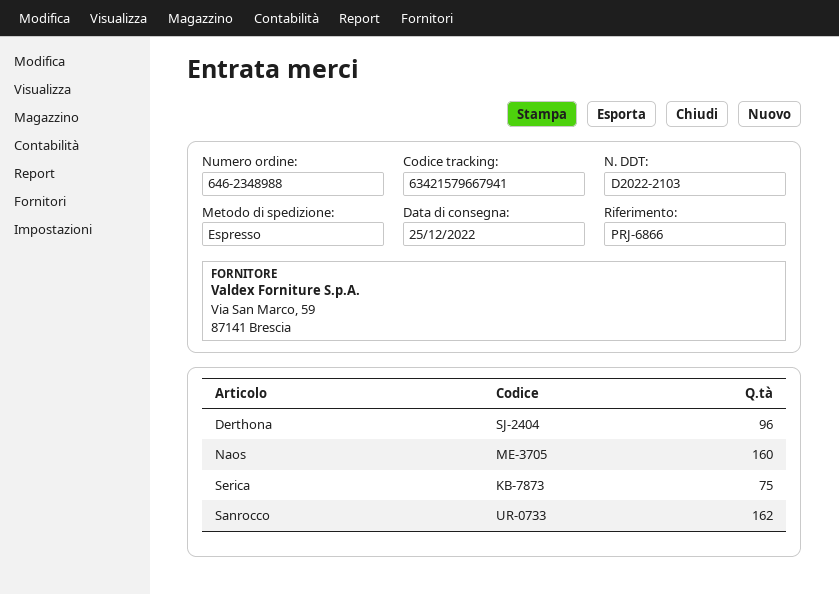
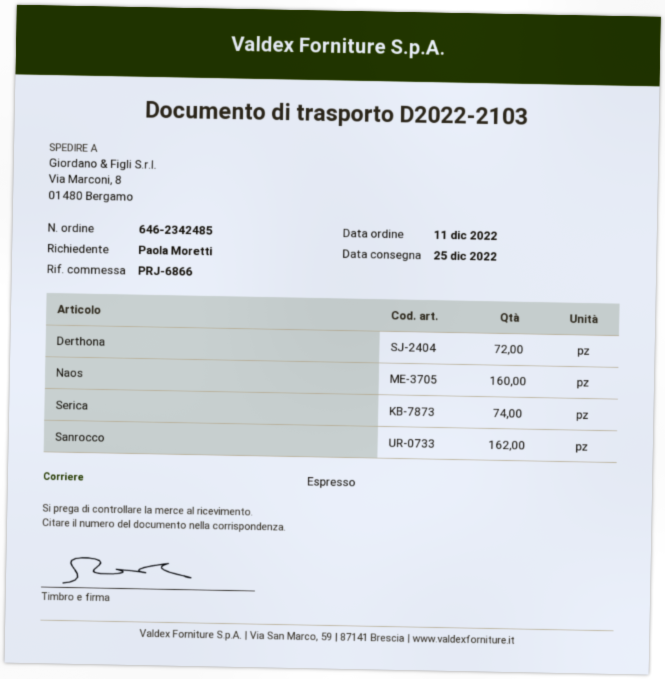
order number: 646-2348988 -> 646-2342485
Derthona: 96 -> 72
Serica: 75 -> 74

